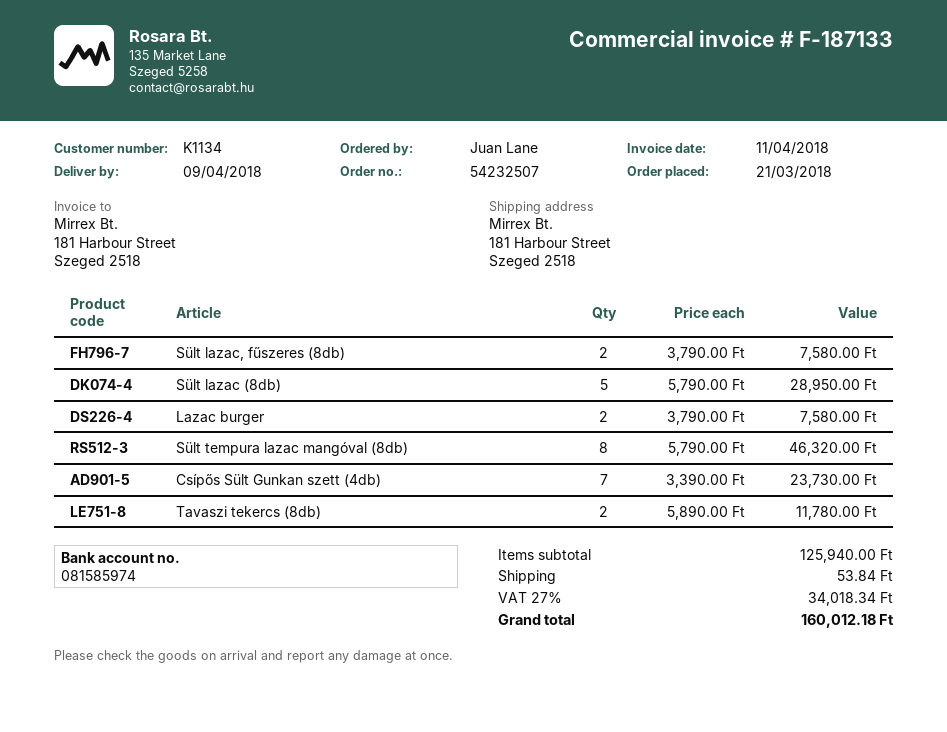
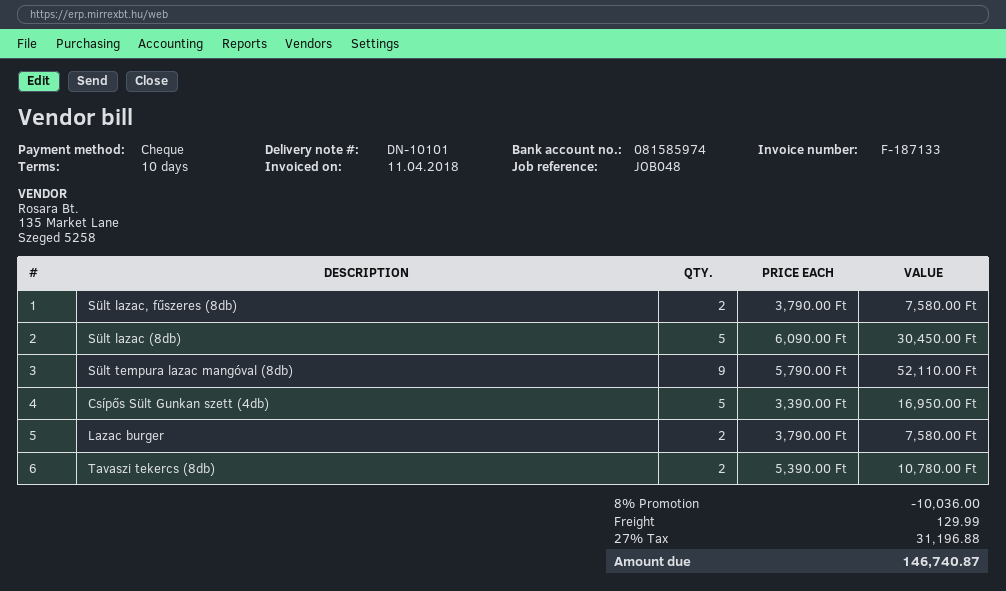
Sült lazac (8db): 5 x 5790.00 = 28950.00 -> 5 x 6090.00 = 30450.00
Sült tempura lazac mangóval (8db): 8 x 5790.00 = 46320.00 -> 9 x 5790.00 = 52110.00
Csípős Sült Gunkan szett (4db): 7 x 3390.00 = 23730.00 -> 5 x 3390.00 = 16950.00
Tavaszi tekercs (8db): 2 x 5890.00 = 11780.00 -> 2 x 5390.00 = 10780.00
discount: none -> 8% = 10036.00
shipping: 53.84 -> 129.99
tax: 27% = 34018.34 -> 27% = 31196.88
total: 160012.18 -> 146740.87

